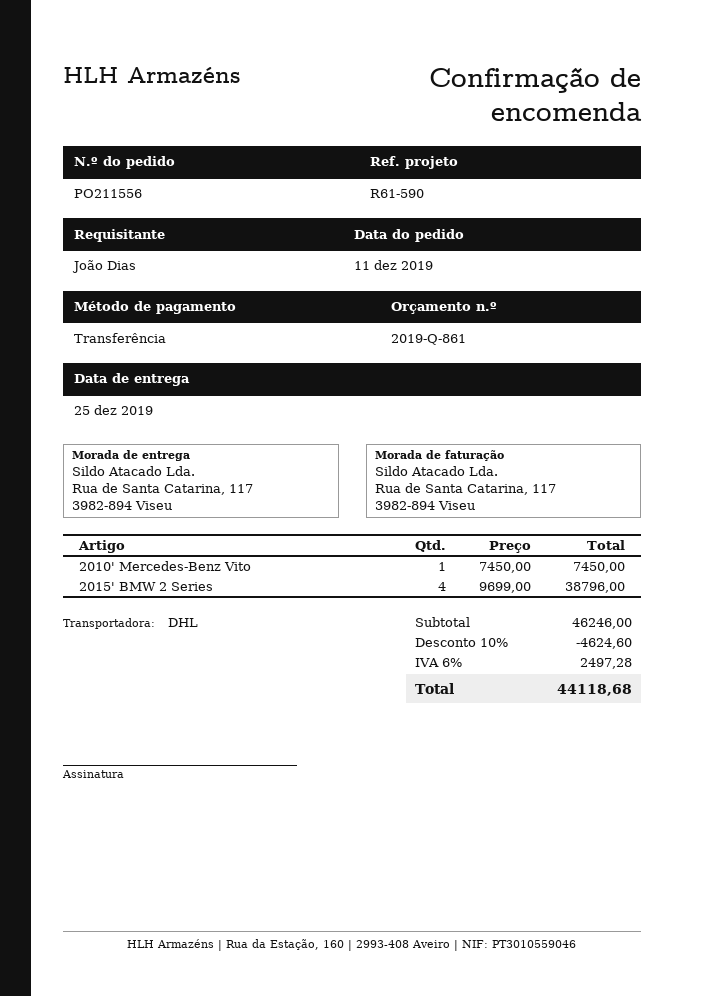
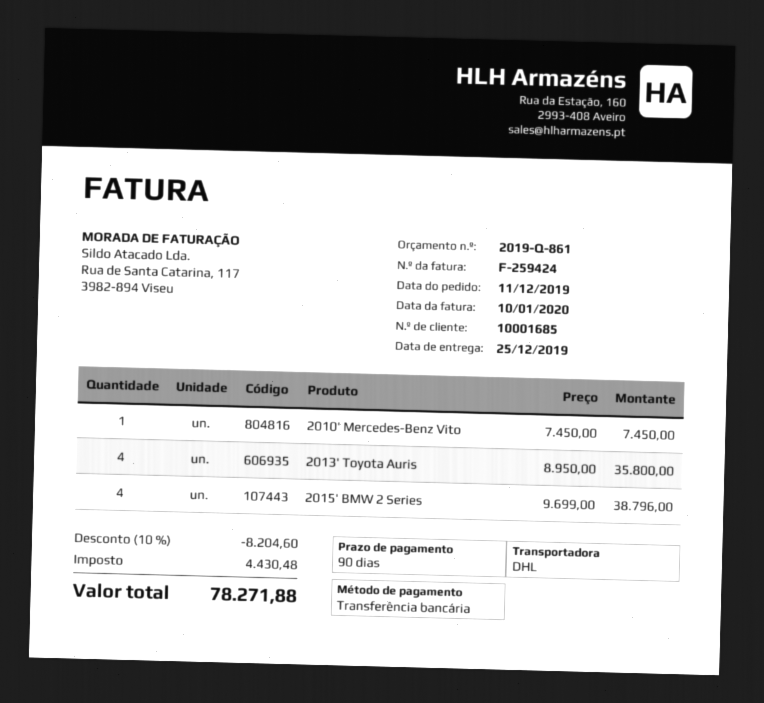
2013' Toyota Auris: none -> 4 x 8950.00 = 35800.00
discount: 10% = 4624.60 -> 10% = 8204.60
tax: 2497.28 -> 4430.48
total: 44118.68 -> 78271.88

